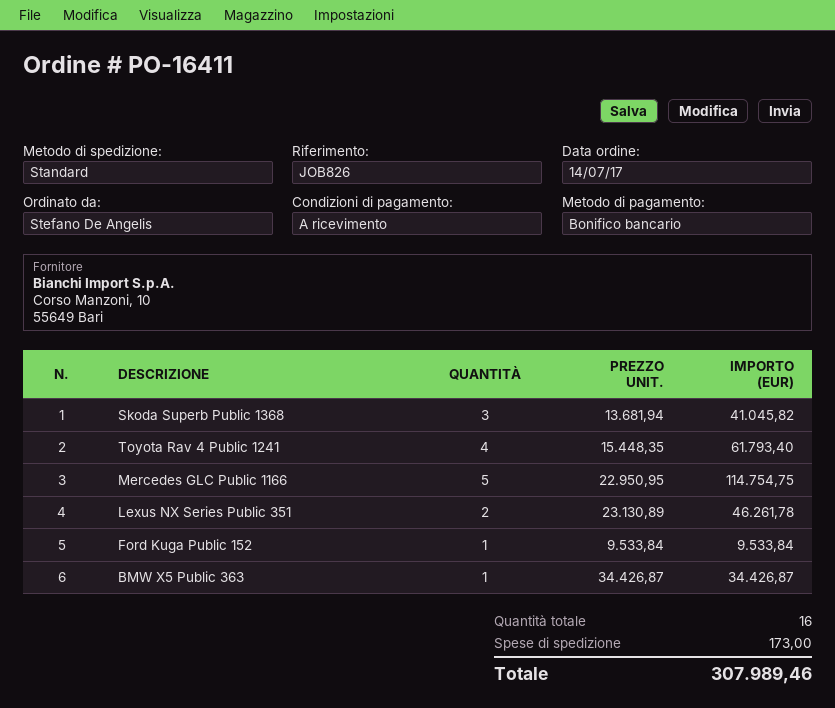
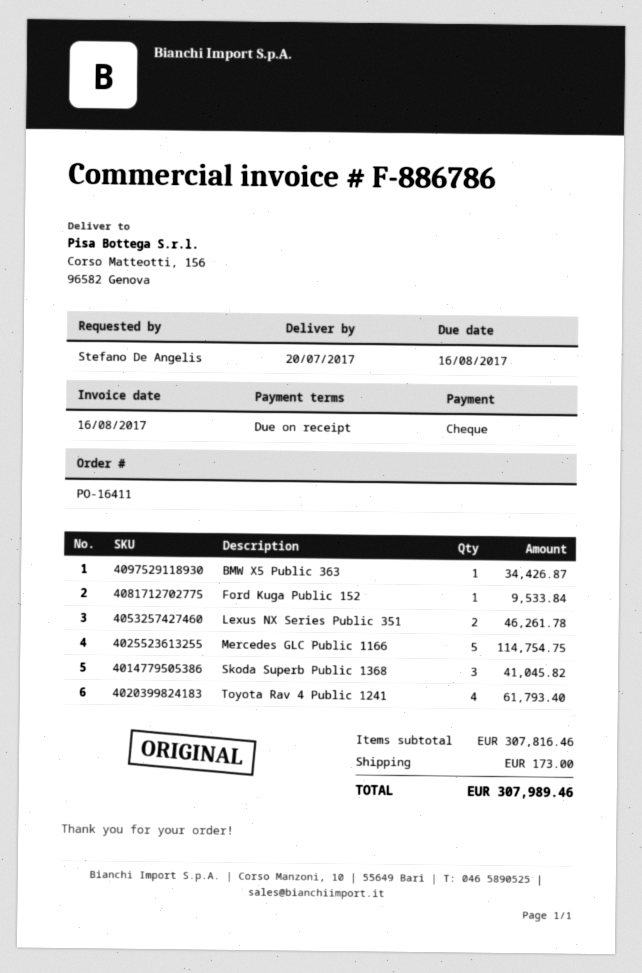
payment method: bank transfer -> cheque

